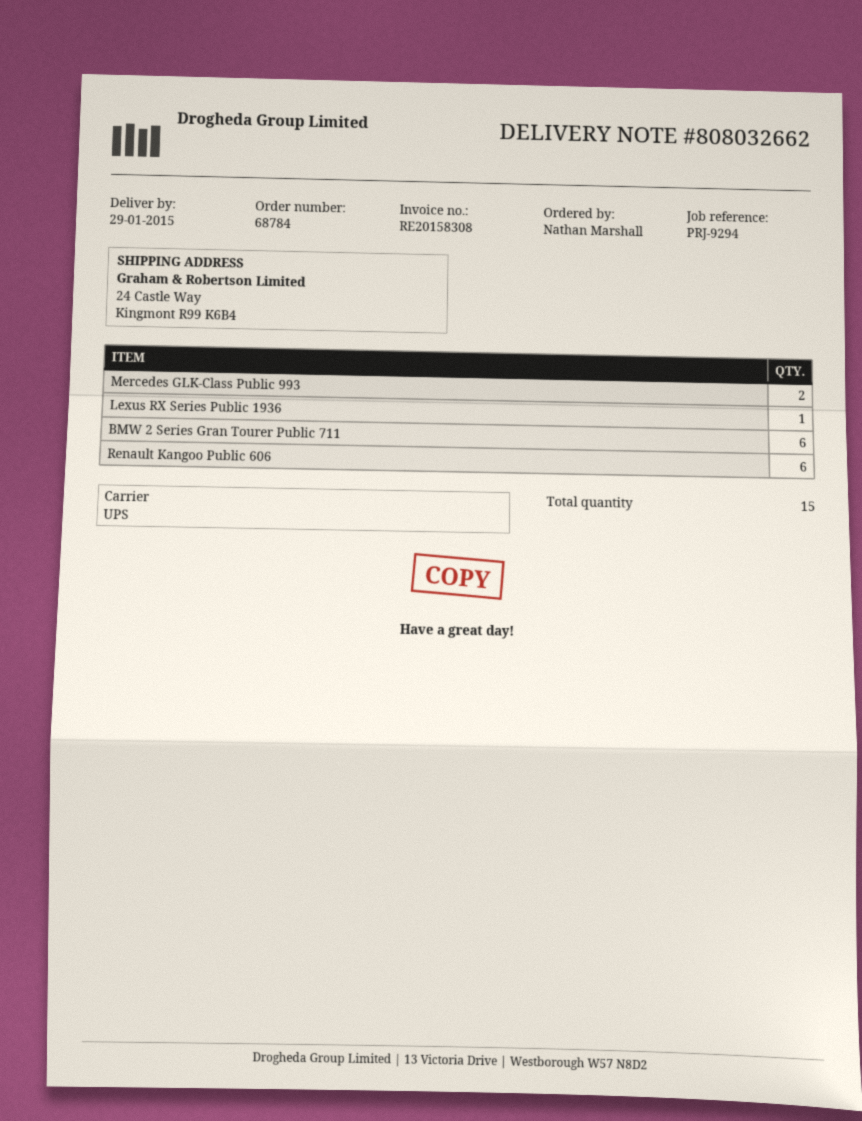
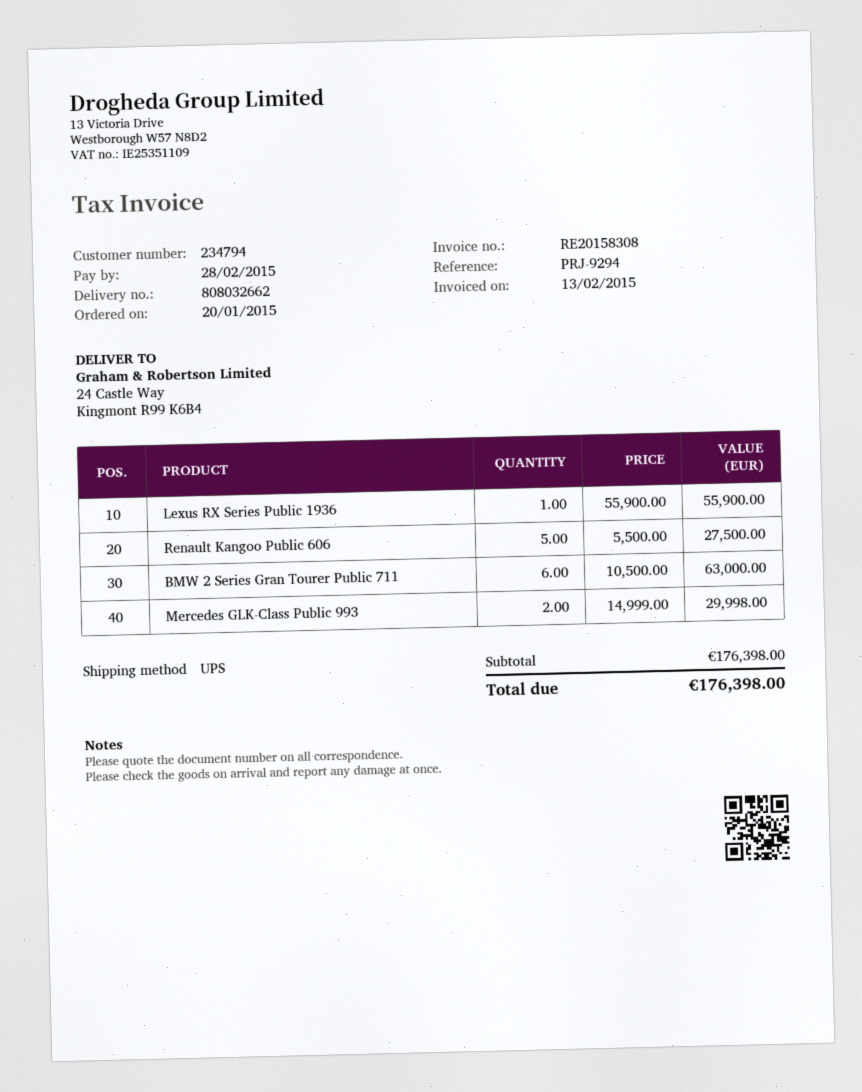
Renault Kangoo Public 606: 6 -> 5

